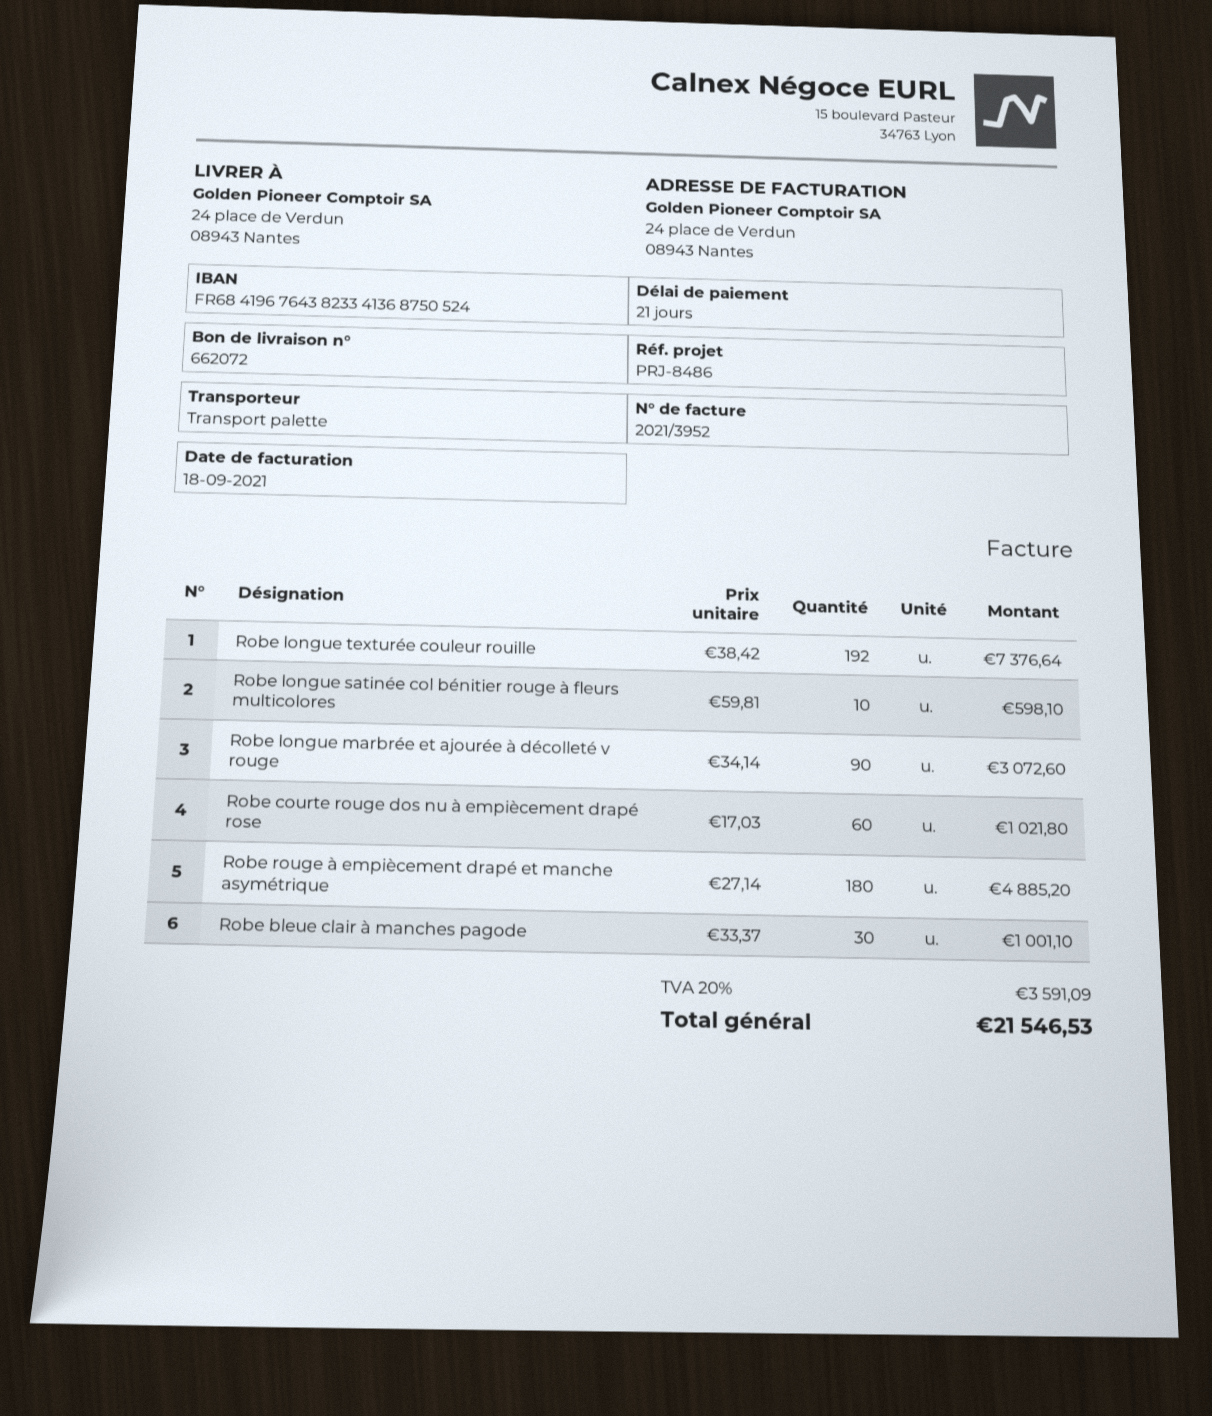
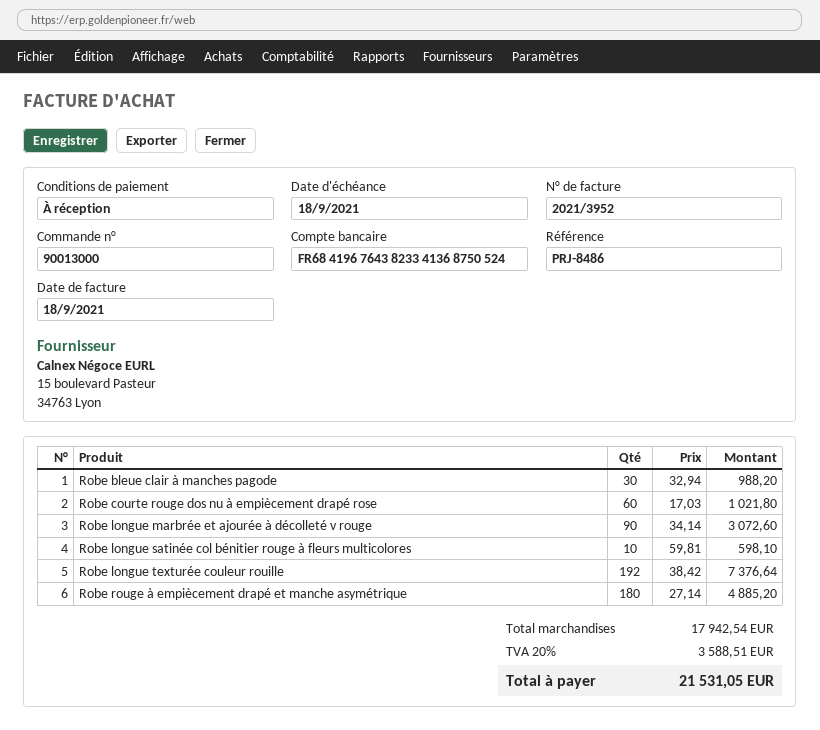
payment terms: 21 days -> on receipt
Robe bleue clair à manches pagode: 30 x 33.37 = 1001.10 -> 30 x 32.94 = 988.20
tax: 20% = 3591.09 -> 20% = 3588.51
total: 21546.53 -> 21531.05

